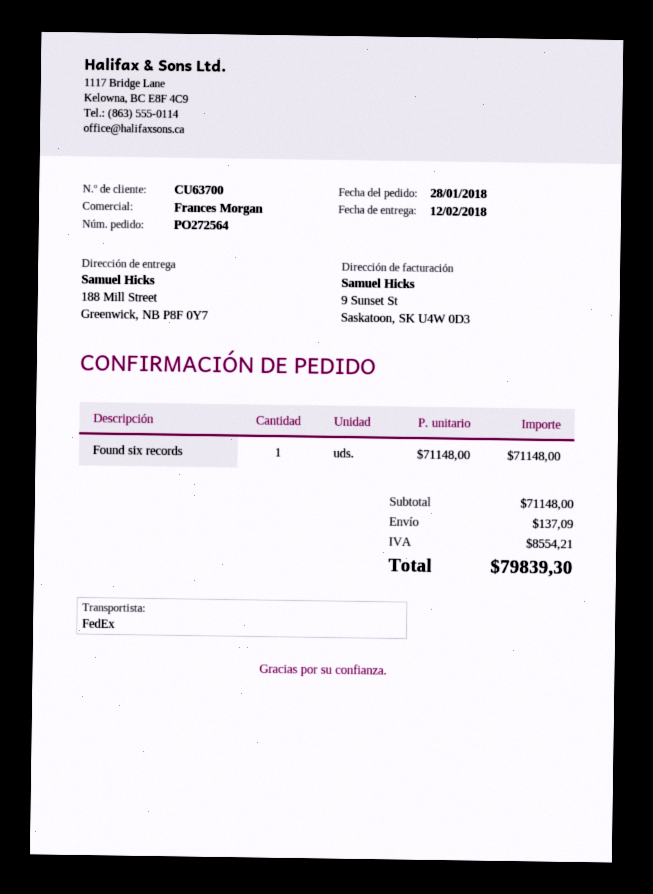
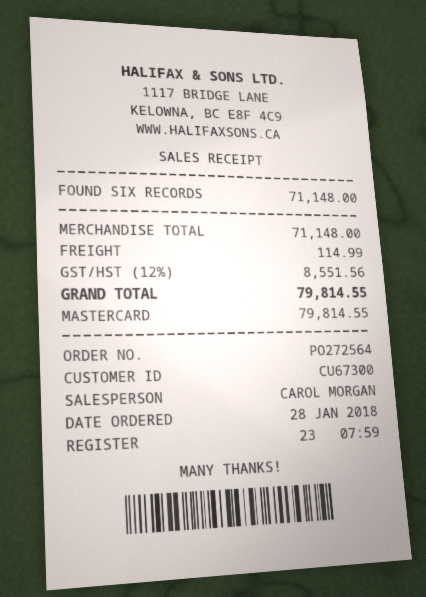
customer number: CU63700 -> CU67300
sales rep: Frances Morgan -> CAROL MORGAN
shipping: 137.09 -> 114.99
tax: 8554.21 -> 8551.56
total: 79839.30 -> 79814.55

